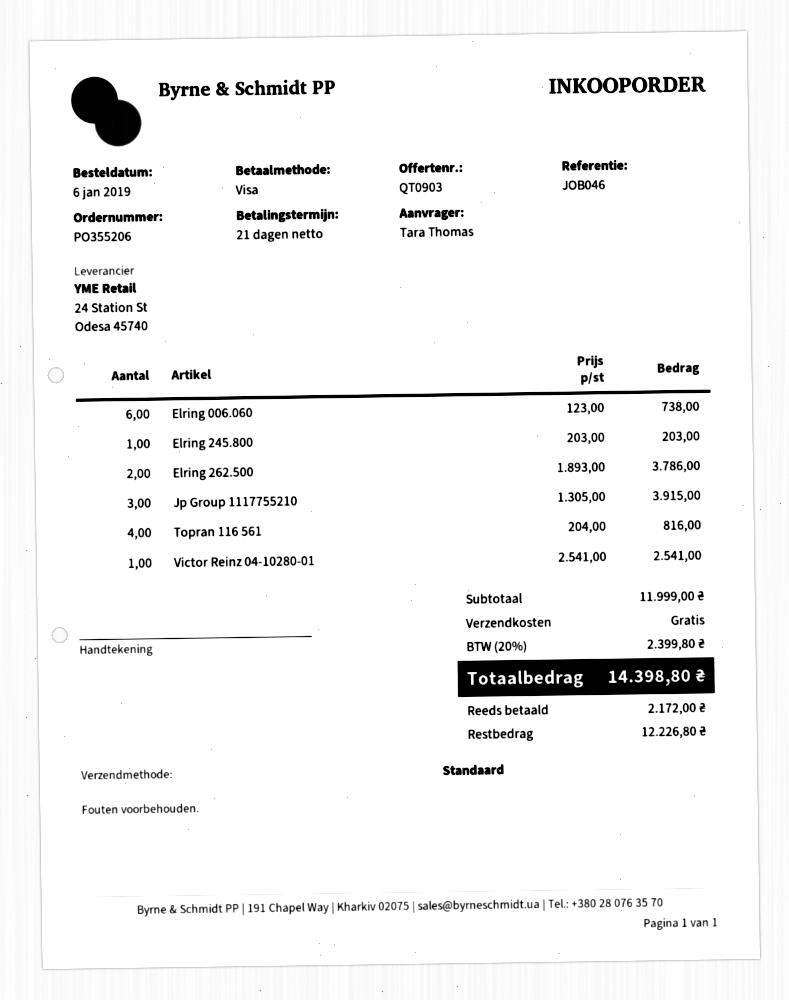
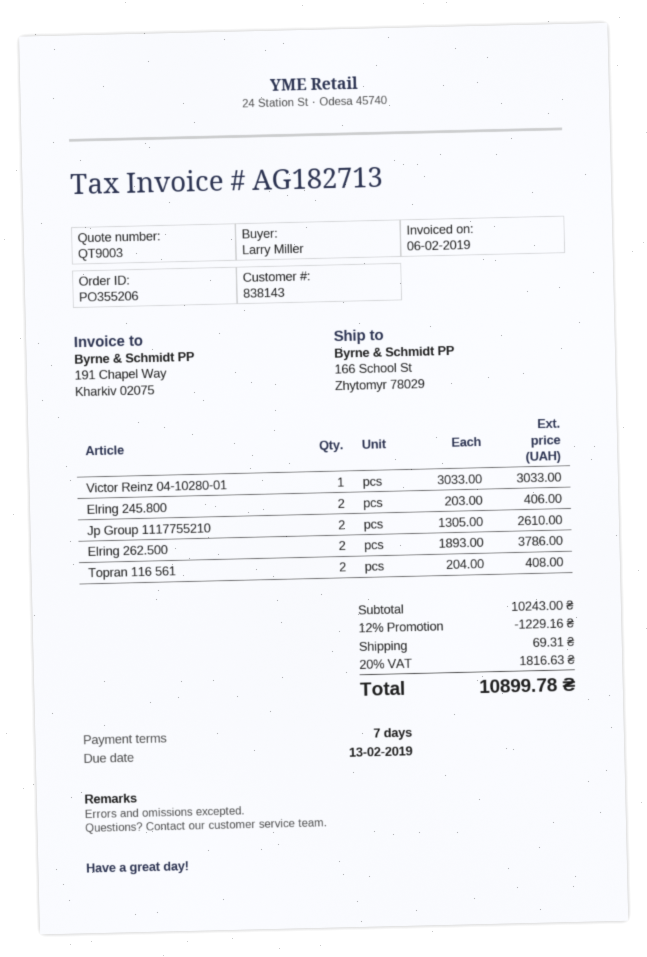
quote number: QT0903 -> QT9003
payment terms: 21 days -> 7 days
ordered by: Tara Thomas -> Larry Miller
Elring 006.060: 6 x 123.00 = 738.00 -> none
Elring 245.800: 1 x 203.00 = 203.00 -> 2 x 203.00 = 406.00
Jp Group 1117755210: 3 x 1305.00 = 3915.00 -> 2 x 1305.00 = 2610.00
Topran 116 561: 4 x 204.00 = 816.00 -> 2 x 204.00 = 408.00
Victor Reinz 04-10280-01: 1 x 2541.00 = 2541.00 -> 1 x 3033.00 = 3033.00
subtotal: 11999.00 -> 10243.00
discount: none -> 12% = 1229.16
shipping: 0.00 -> 69.31
tax: 20% = 2399.80 -> 20% = 1816.63
total: 14398.80 -> 10899.78

